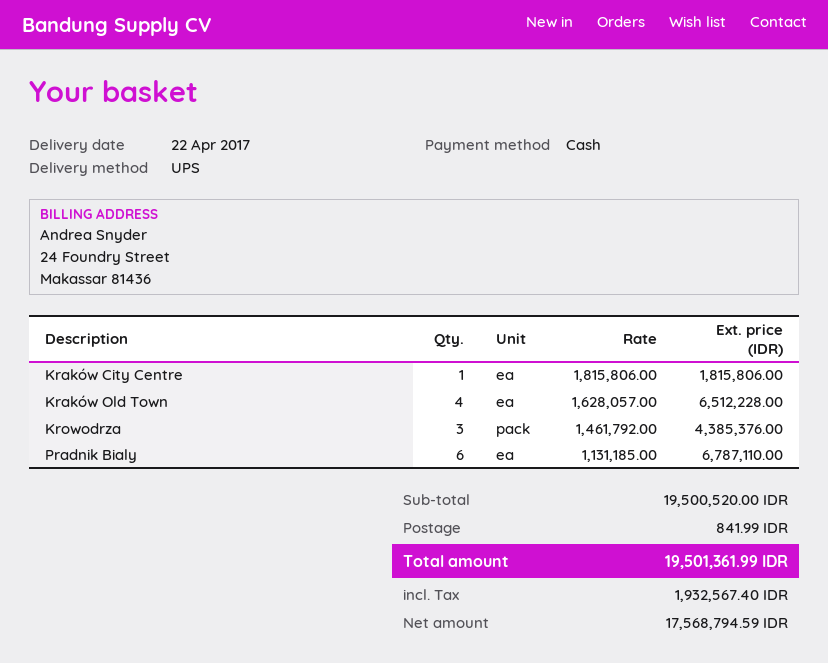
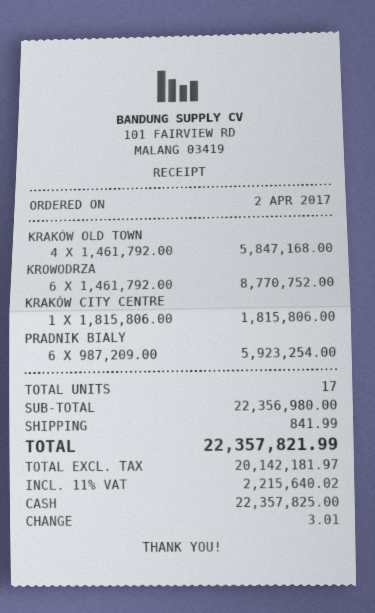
Kraków Old Town: 4 x 1628057.00 = 6512228.00 -> 4 x 1461792.00 = 5847168.00
Krowodrza: 3 x 1461792.00 = 4385376.00 -> 6 x 1461792.00 = 8770752.00
Pradnik Bialy: 6 x 1131185.00 = 6787110.00 -> 6 x 987209.00 = 5923254.00
subtotal: 19500520.00 -> 22356980.00
net: 17568794.59 -> 20142181.97
tax: 1932567.40 -> 2215640.02
total: 19501361.99 -> 22357821.99

